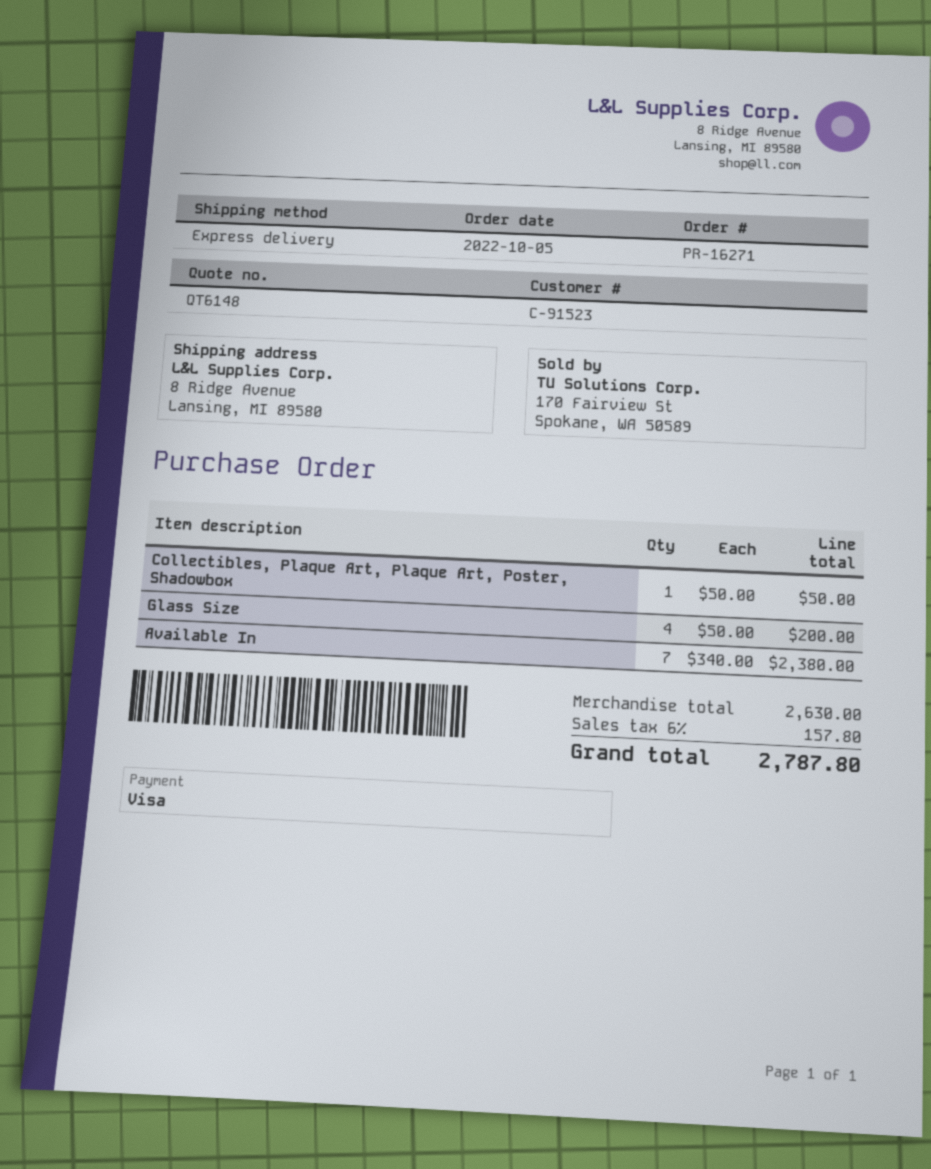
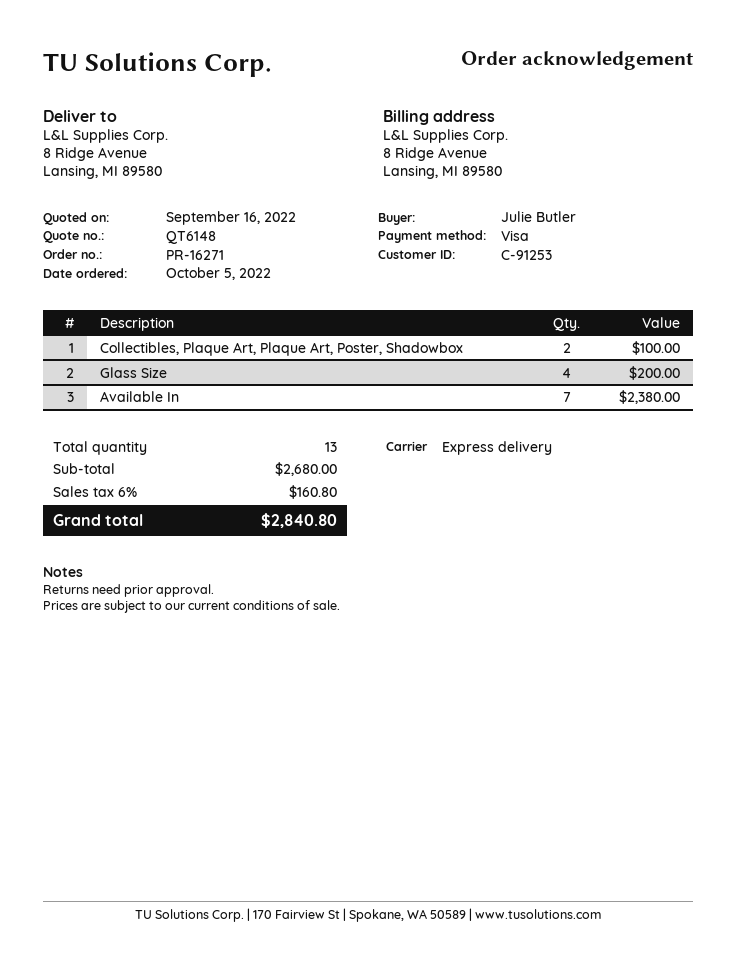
customer number: C-91523 -> C-91253
Collectibles, Plaque Art, Plaque Art, Poster, Shadowbox: 1 for 50.00 -> 2 for 100.00
subtotal: 2630.00 -> 2680.00
tax: 6% = 157.80 -> 6% = 160.80
total: 2787.80 -> 2840.80

